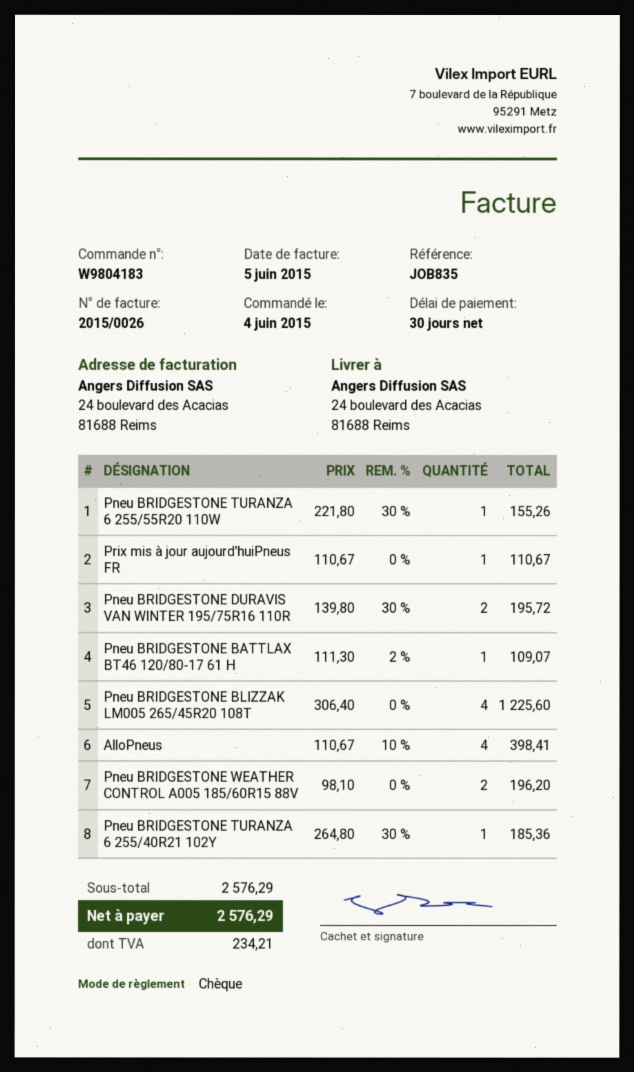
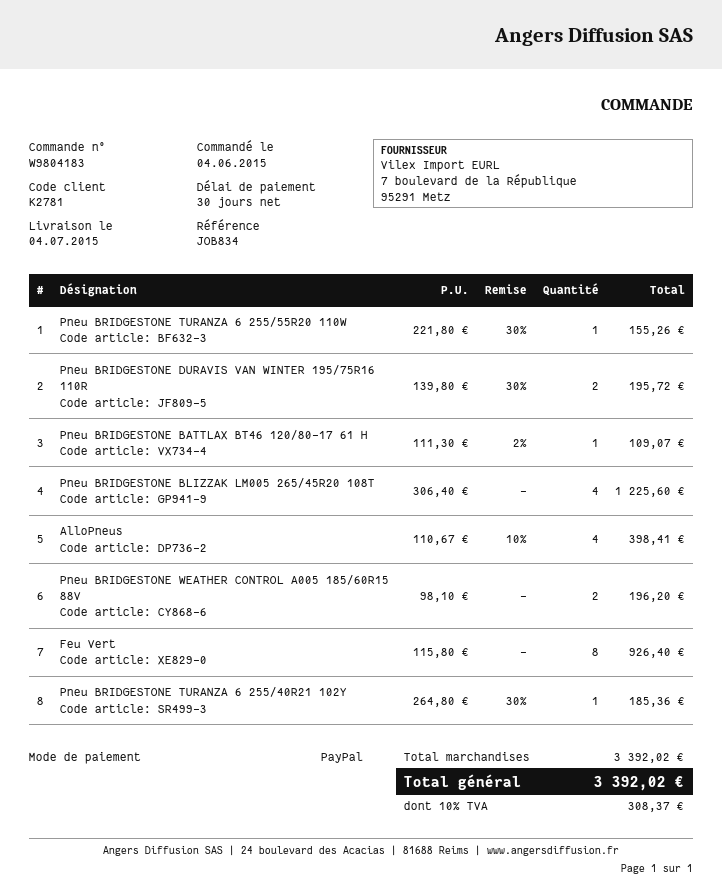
reference: JOB835 -> JOB834
payment method: cheque -> PayPal
Prix mis à jour aujourd'huiPneus FR: 1 x 110.67 = 110.67 -> none
Feu Vert: none -> 8 x 115.80 = 926.40
subtotal: 2576.29 -> 3392.02
tax: 234.21 -> 308.37
total: 2576.29 -> 3392.02

